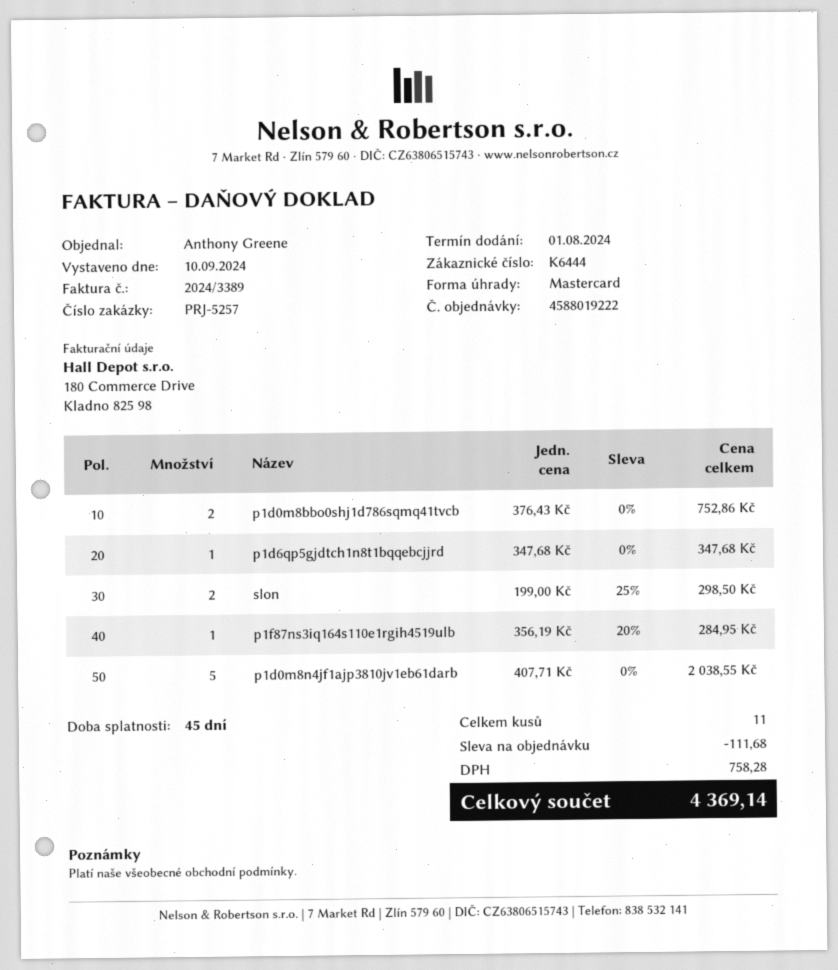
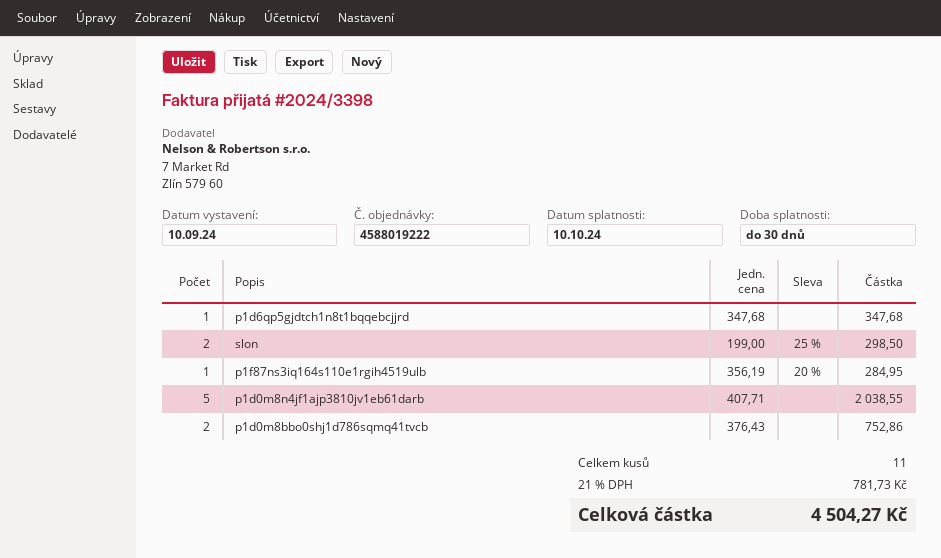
invoice number: 2024/3389 -> 2024/3398
payment terms: 45 days -> 30 days
discount: 111.68 -> none
tax: 758.28 -> 781.73
total: 4369.14 -> 4504.27

